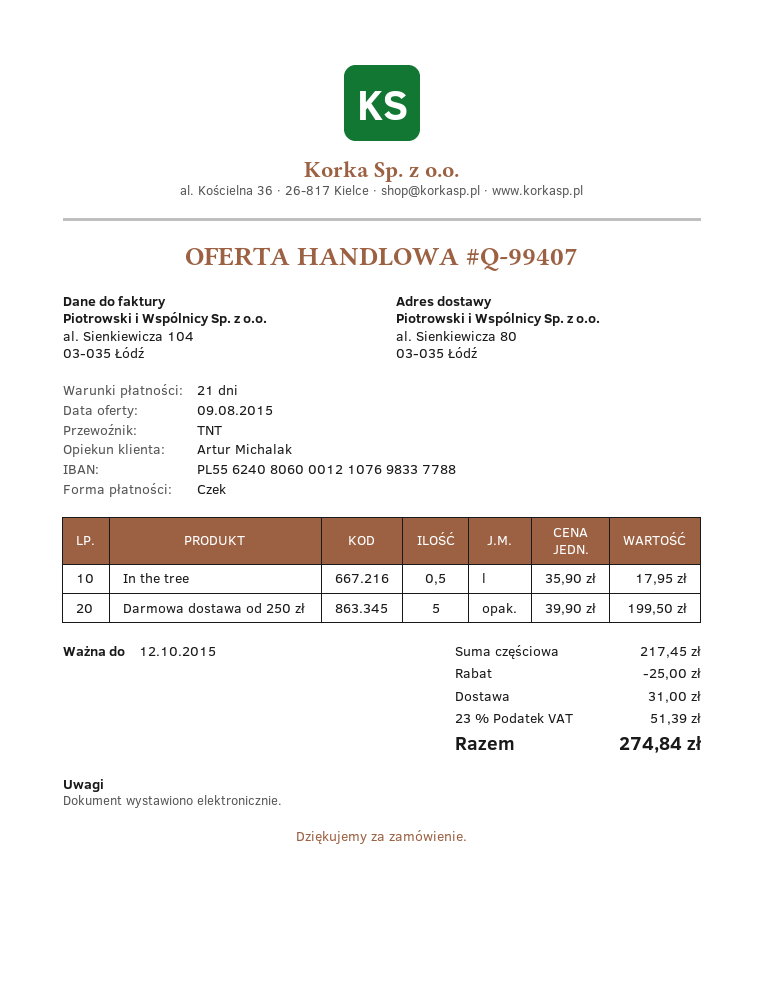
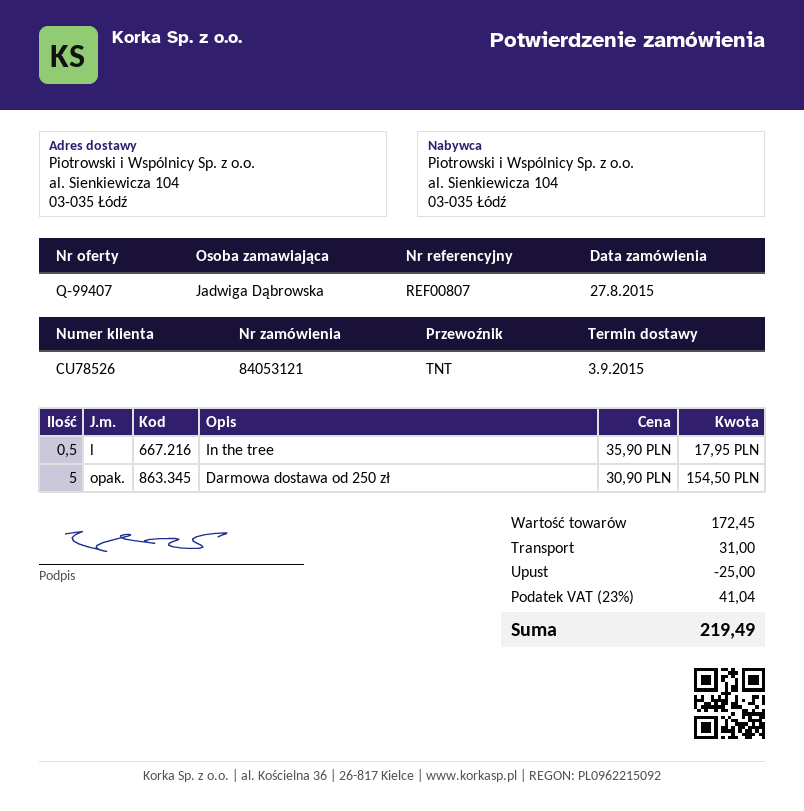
ship to: al. Sienkiewicza 80, 03-035 Łódź -> al. Sienkiewicza 104, 03-035 Łódź
Darmowa dostawa od 250 zł: 5 x 39.90 = 199.50 -> 5 x 30.90 = 154.50
subtotal: 217.45 -> 172.45
tax: 23% = 51.39 -> 23% = 41.04
total: 274.84 -> 219.49

